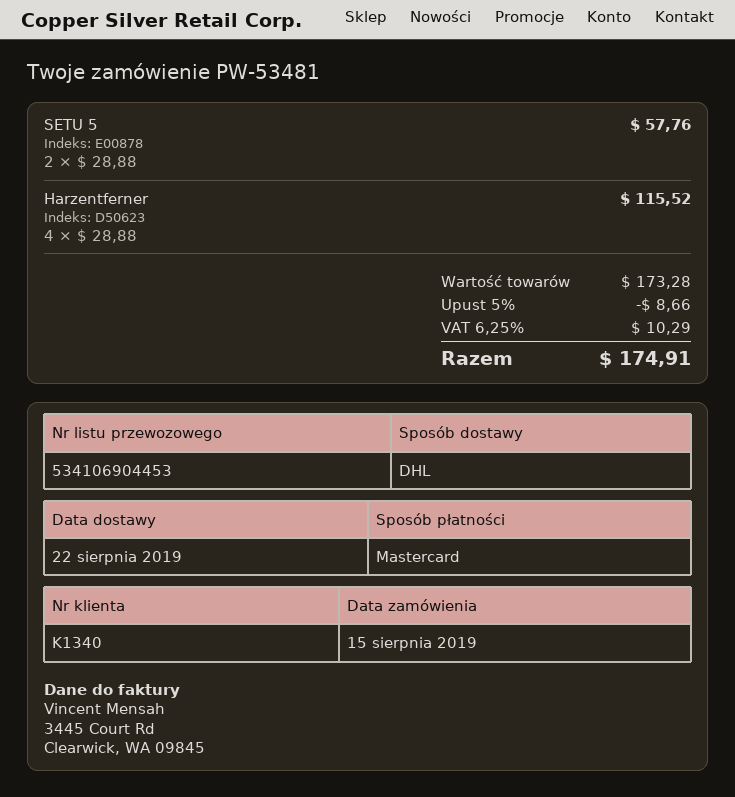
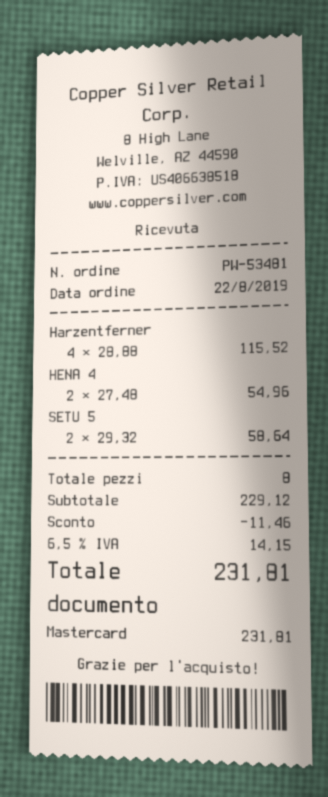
order date: 2019-08-15 -> 2019-08-22
SETU 5: 2 x 28.88 = 57.76 -> 2 x 29.32 = 58.64
HENA 4: none -> 2 x 27.48 = 54.96
subtotal: 173.28 -> 229.12
discount: 8.66 -> 11.46
tax: 6.25% = 10.29 -> 6.5% = 14.15
total: 174.91 -> 231.81

